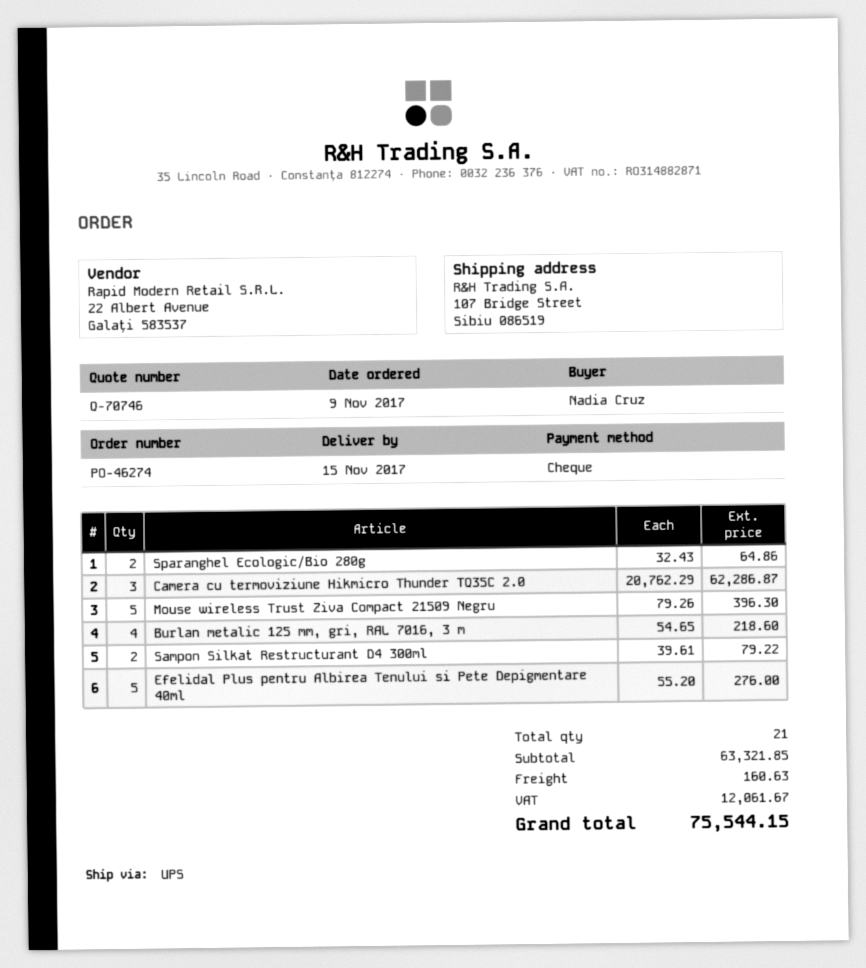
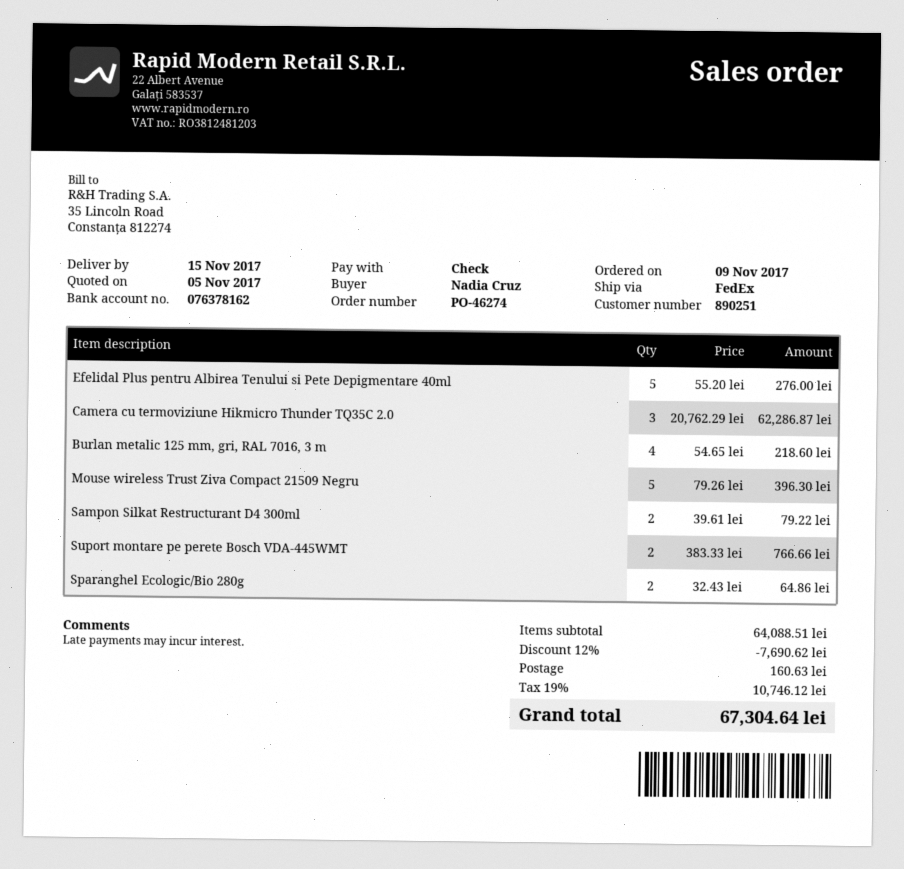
shipping method: UPS -> FedEx
Suport montare pe perete Bosch VDA-445WMT: none -> 2 x 383.33 = 766.66
subtotal: 63321.85 -> 64088.51
discount: none -> 12% = 7690.62
tax: 12061.67 -> 10746.12
total: 75544.15 -> 67304.64

